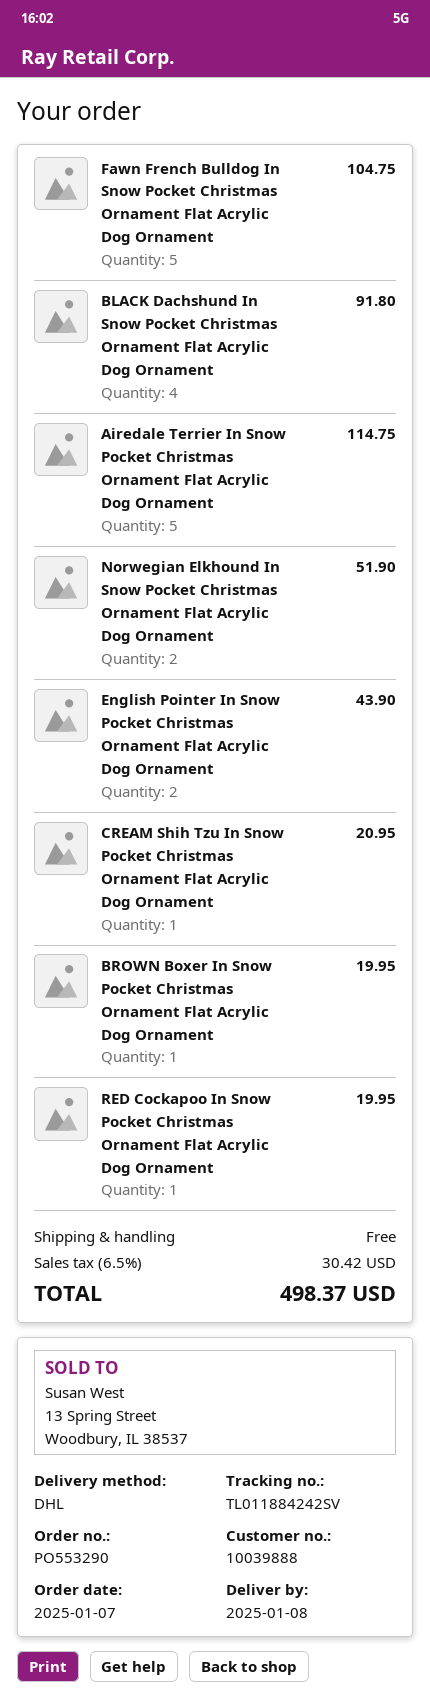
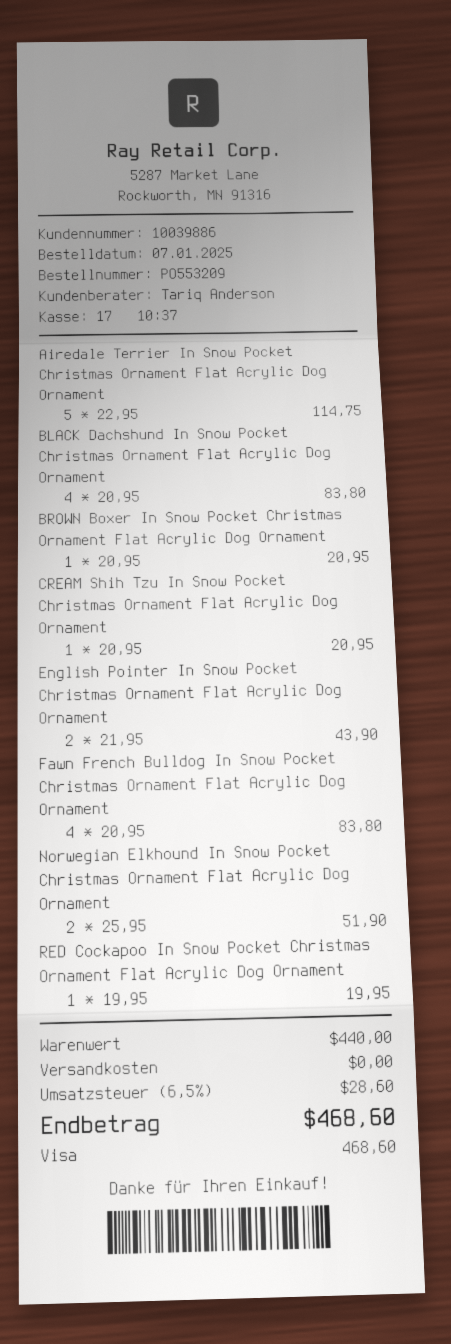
order number: PO553290 -> PO553209
customer number: 10039888 -> 10039886
Fawn French Bulldog In Snow Pocket Christmas Ornament Flat Acrylic Dog Ornament: 5 for 104.75 -> 4 for 83.80
BLACK Dachshund In Snow Pocket Christmas Ornament Flat Acrylic Dog Ornament: 4 for 91.80 -> 4 for 83.80
BROWN Boxer In Snow Pocket Christmas Ornament Flat Acrylic Dog Ornament: 1 for 19.95 -> 1 for 20.95
tax: 6.5% = 30.42 -> 6.5% = 28.60
total: 498.37 -> 468.60

